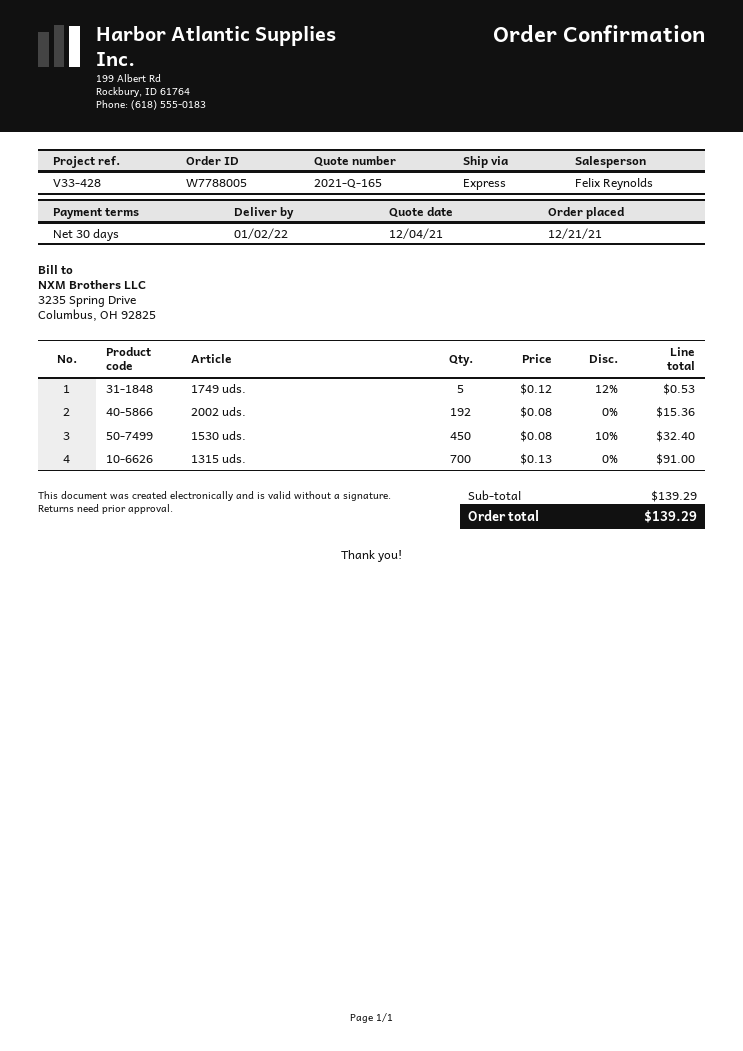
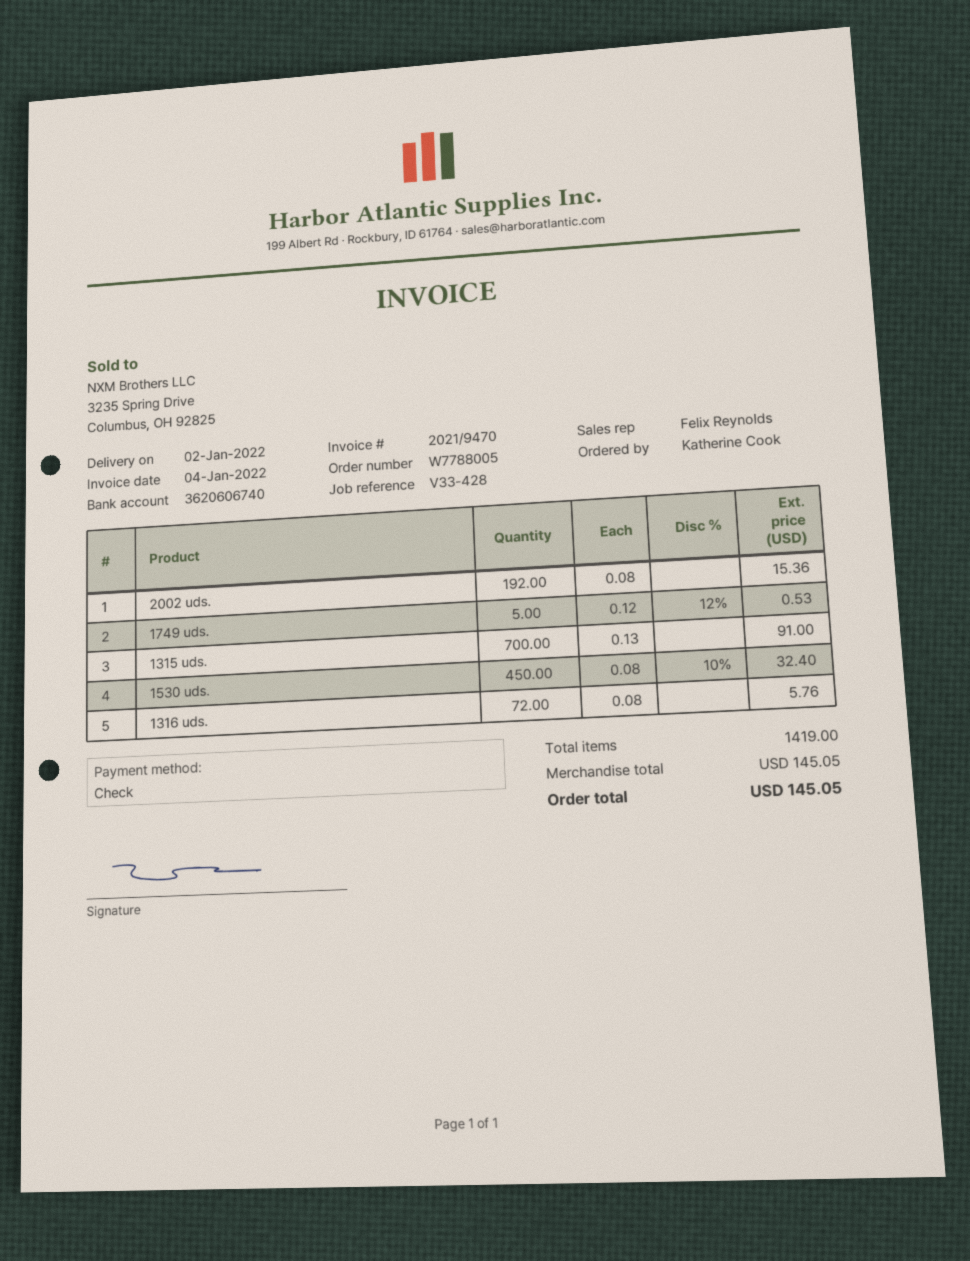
1316 uds.: none -> 72 x 0.08 = 5.76
subtotal: 139.29 -> 145.05
total: 139.29 -> 145.05

